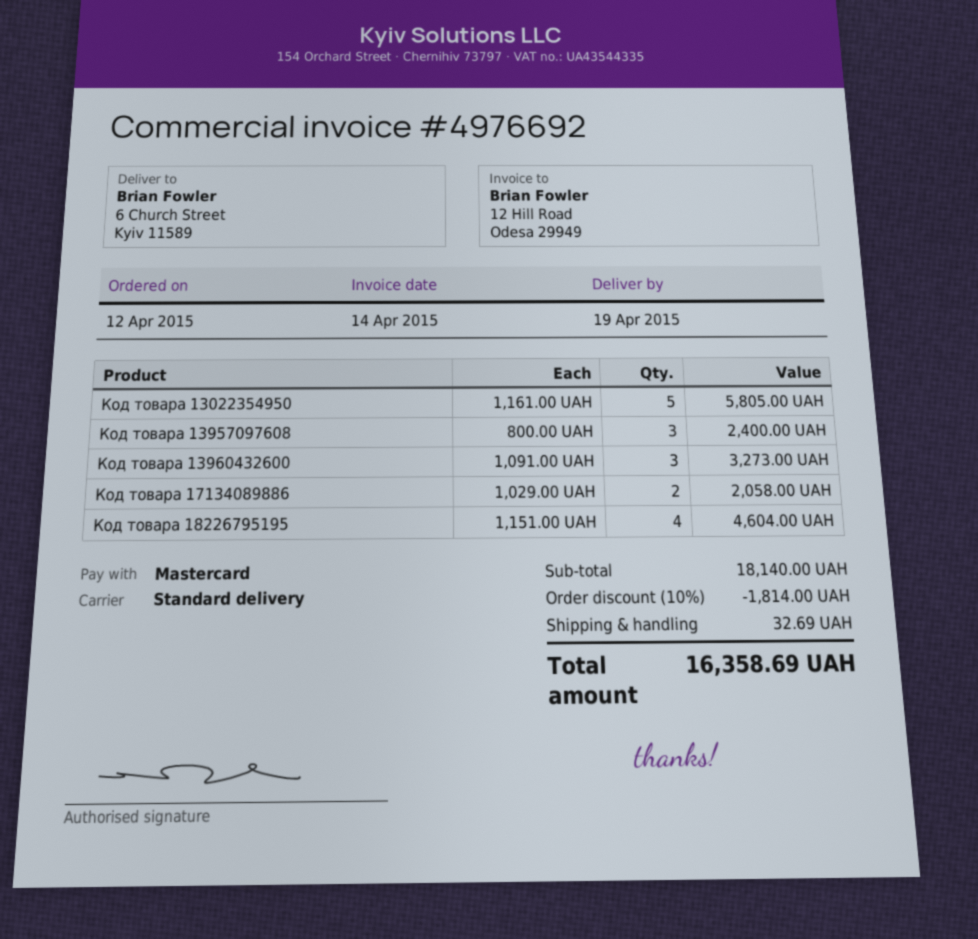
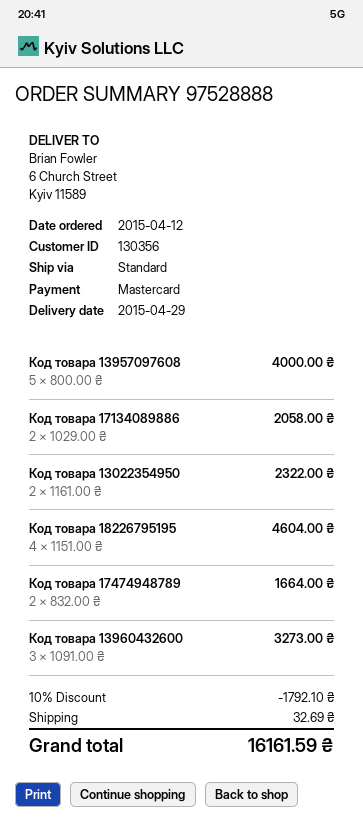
delivery date: 2015-04-19 -> 2015-04-29
Код товара 13022354950: 5 x 1161.00 = 5805.00 -> 2 x 1161.00 = 2322.00
Код товара 13957097608: 3 x 800.00 = 2400.00 -> 5 x 800.00 = 4000.00
Код товара 17474948789: none -> 2 x 832.00 = 1664.00
discount: 10% = 1814.00 -> 10% = 1792.10
total: 16358.69 -> 16161.59

